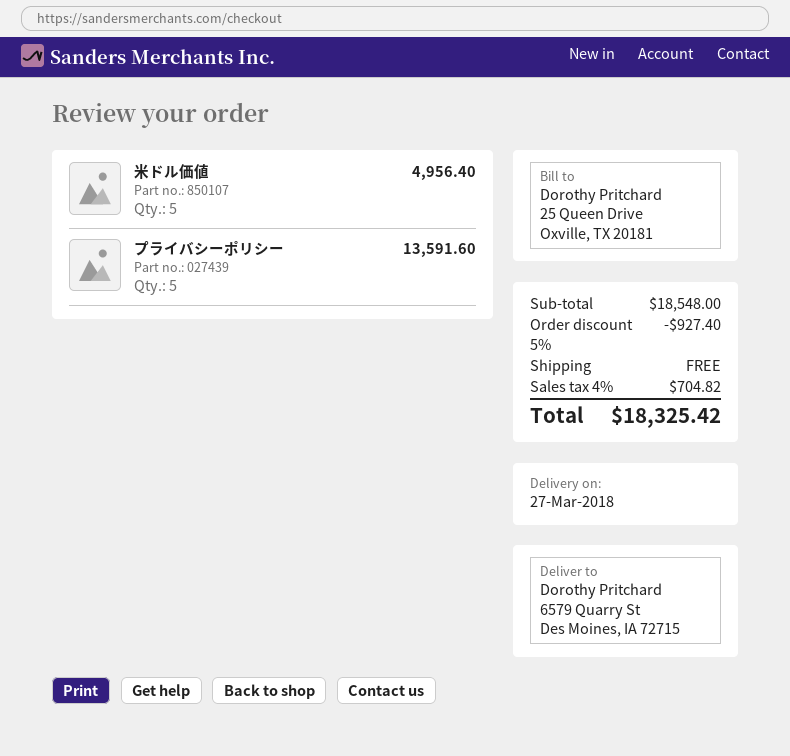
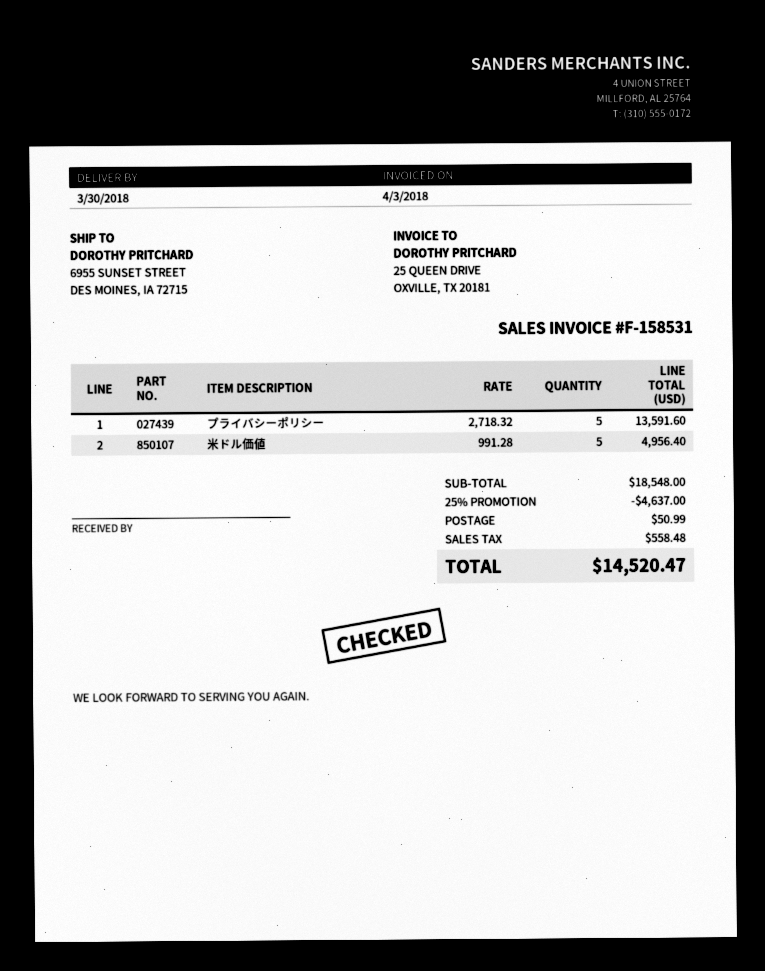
delivery date: 2018-03-27 -> 2018-03-30
ship to: 6579 Quarry St, Des Moines, IA 72715 -> 6955 SUNSET STREET, DES MOINES, IA 72715
discount: 5% = 927.40 -> 25% = 4637.00
shipping: 0.00 -> 50.99
tax: 704.82 -> 558.48
total: 18325.42 -> 14520.47

